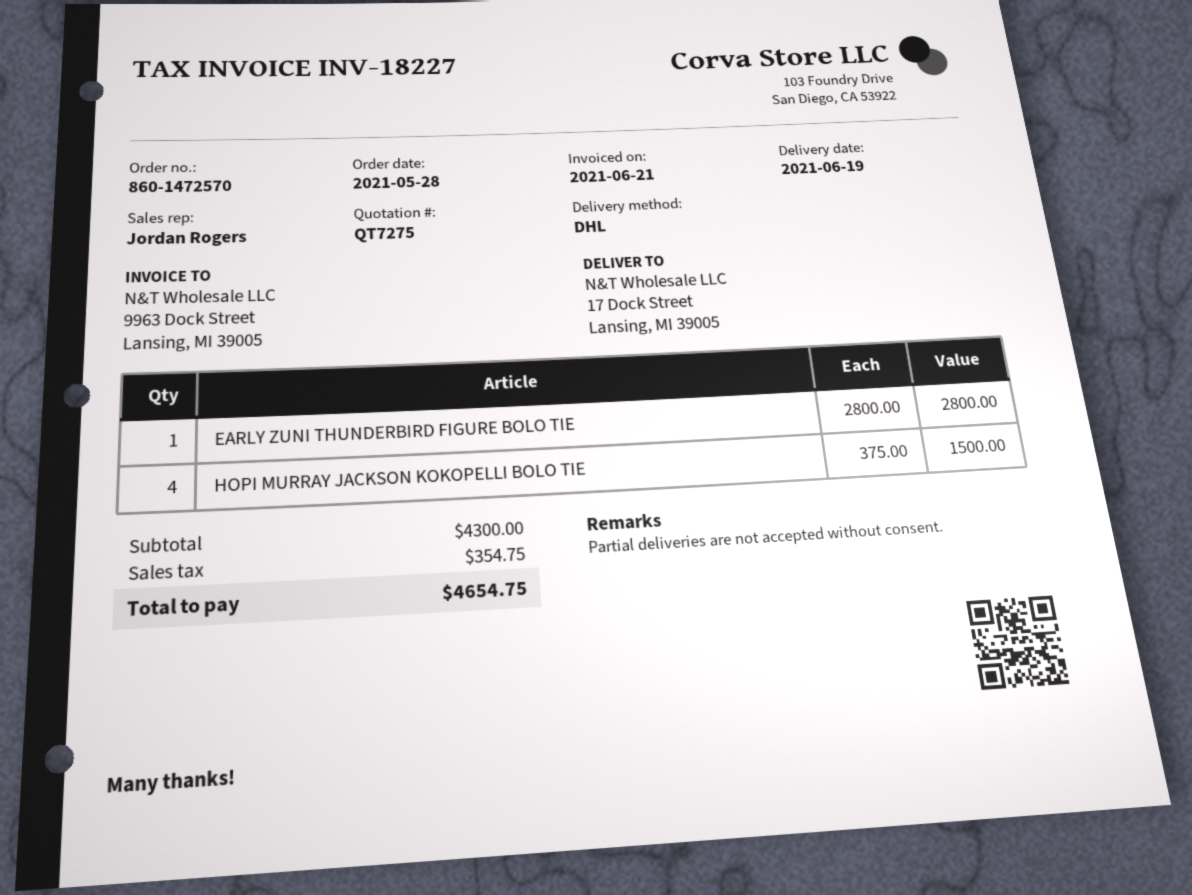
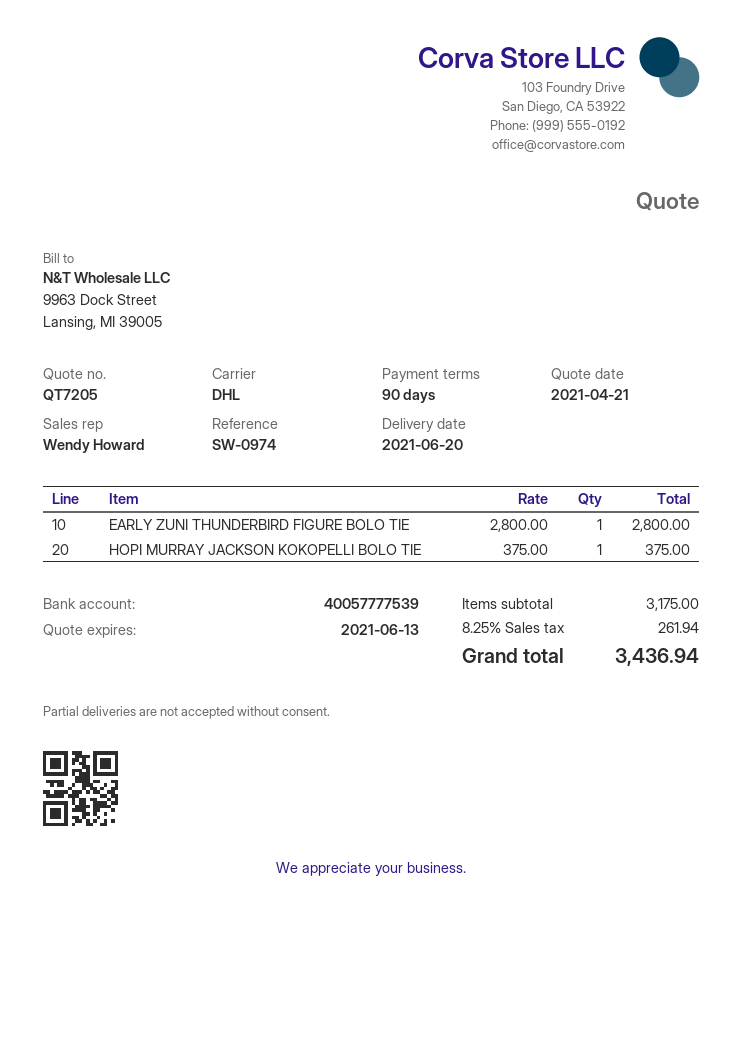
quote number: QT7275 -> QT7205
delivery date: 2021-06-19 -> 2021-06-20
sales rep: Jordan Rogers -> Wendy Howard
HOPI MURRAY JACKSON KOKOPELLI BOLO TIE: 4 x 375.00 = 1500.00 -> 1 x 375.00 = 375.00
subtotal: 4300.00 -> 3175.00
tax: 354.75 -> 261.94
total: 4654.75 -> 3436.94

